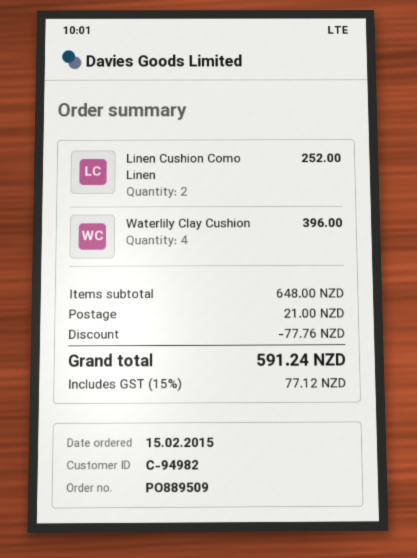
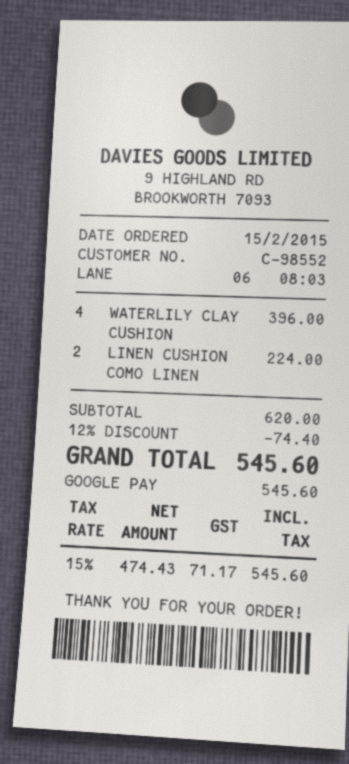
customer number: C-94982 -> C-98552
Linen Cushion Como Linen: 2 for 252.00 -> 2 for 224.00
subtotal: 648.00 -> 620.00
discount: 77.76 -> 74.40
shipping: 21.00 -> none
tax: 15% = 77.12 -> 15% = 71.17
total: 591.24 -> 545.60

